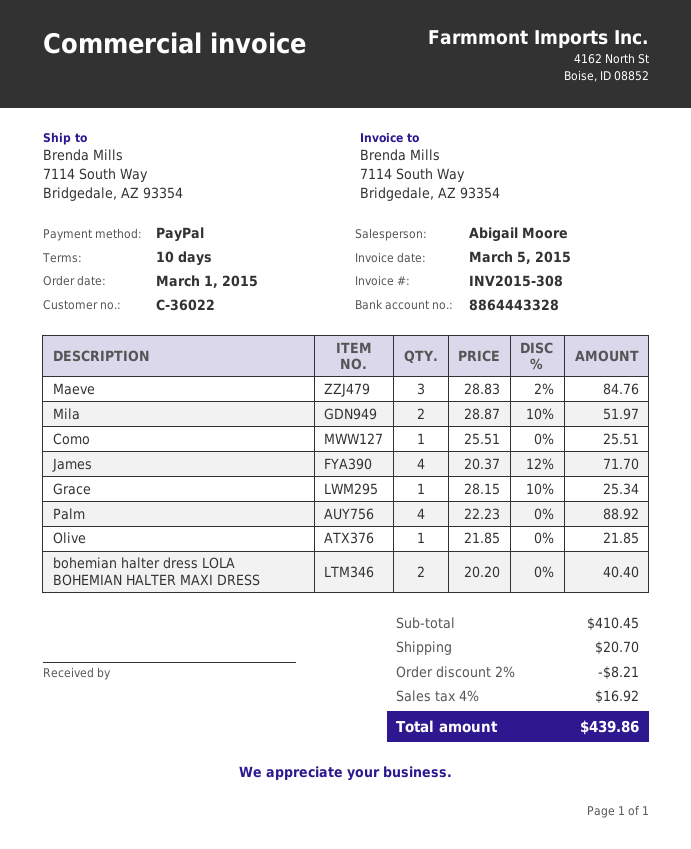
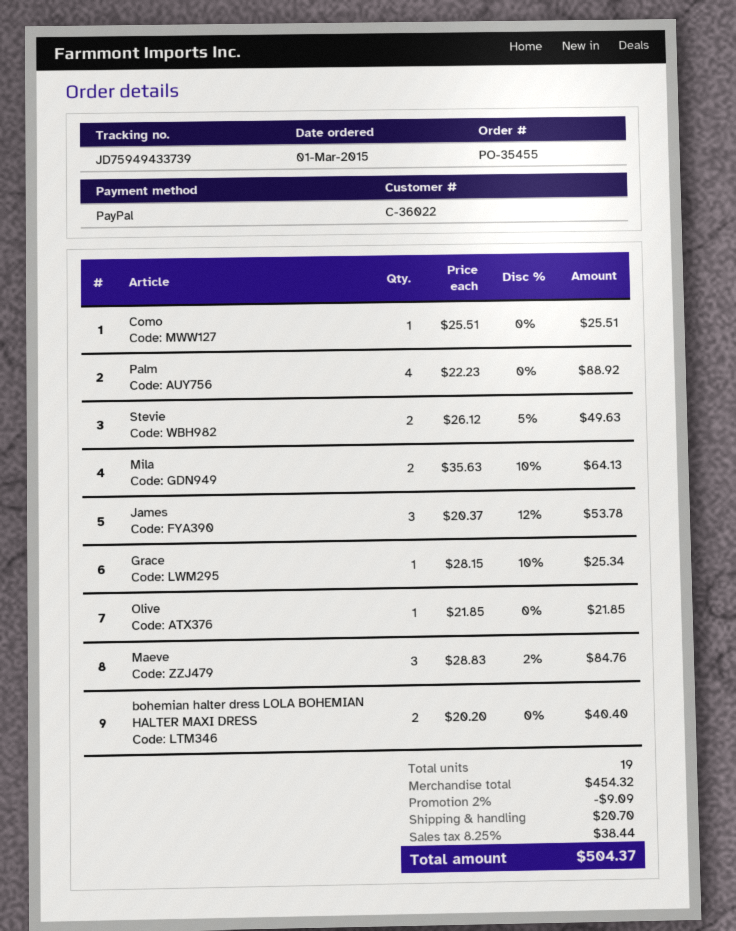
Mila: 2 x 28.87 - 10% = 51.97 -> 2 x 35.63 - 10% = 64.13
James: 4 x 20.37 - 12% = 71.70 -> 3 x 20.37 - 12% = 53.78
Stevie: none -> 2 x 26.12 - 5% = 49.63
subtotal: 410.45 -> 454.32
discount: 2% = 8.21 -> 2% = 9.09
tax: 4% = 16.92 -> 8.25% = 38.44
total: 439.86 -> 504.37

